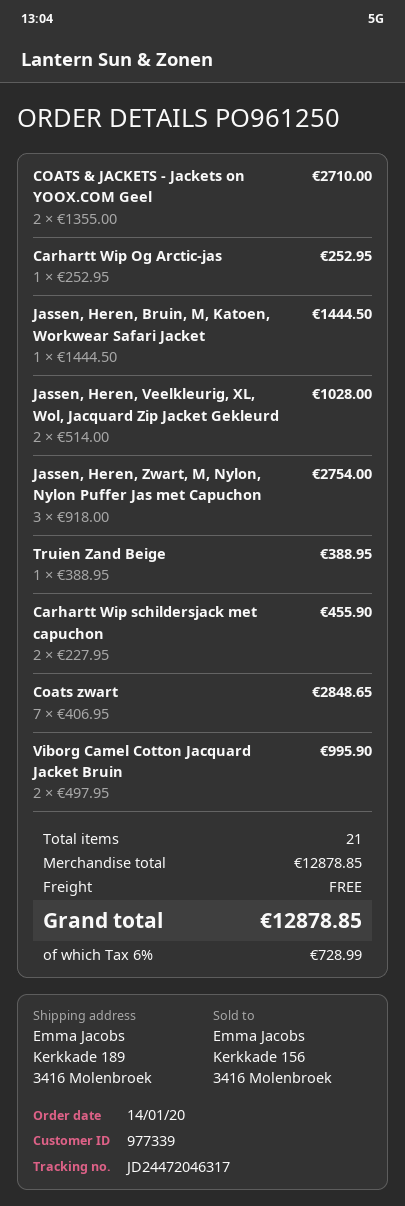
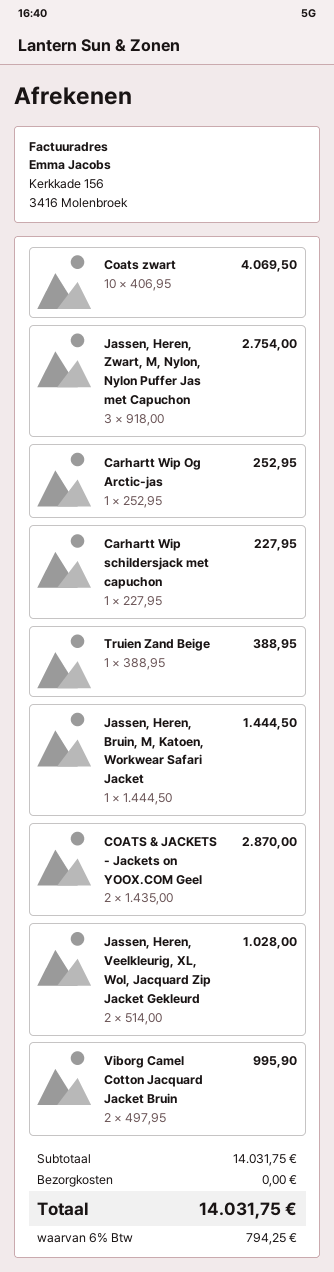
COATS & JACKETS - Jackets on YOOX.COM Geel: 2 x 1355.00 = 2710.00 -> 2 x 1435.00 = 2870.00
Carhartt Wip schildersjack met capuchon: 2 x 227.95 = 455.90 -> 1 x 227.95 = 227.95
Coats zwart: 7 x 406.95 = 2848.65 -> 10 x 406.95 = 4069.50
subtotal: 12878.85 -> 14031.75
tax: 6% = 728.99 -> 6% = 794.25
total: 12878.85 -> 14031.75

